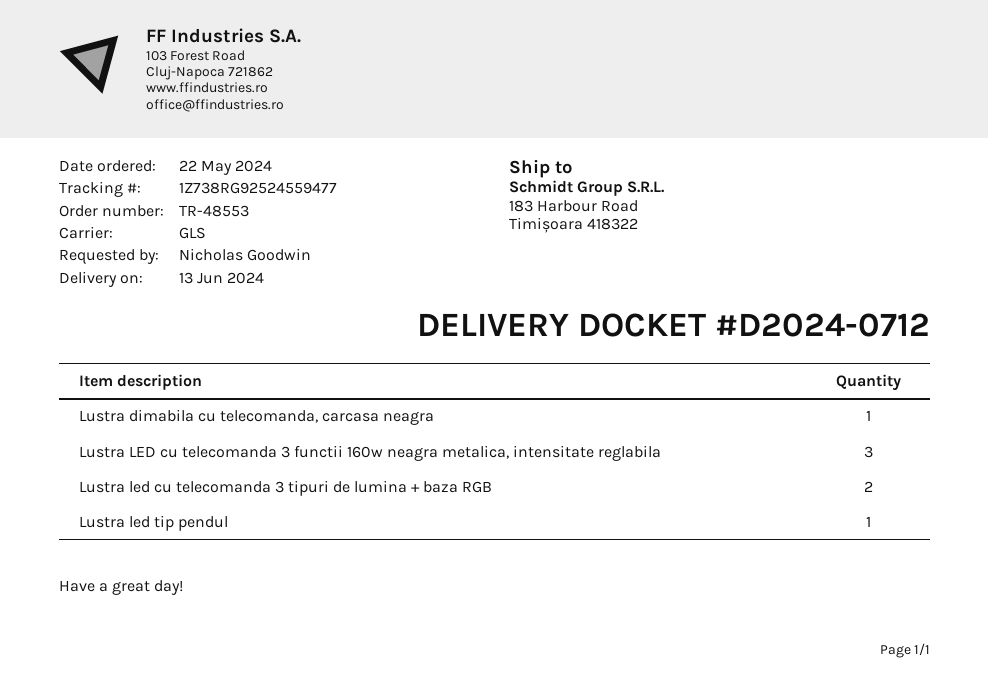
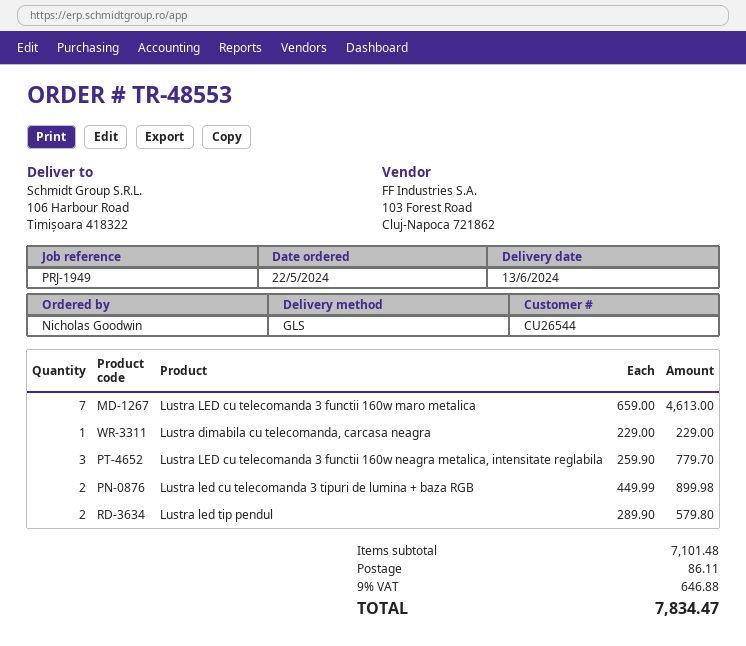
ship to: 183 Harbour Road, Timișoara 418322 -> 106 Harbour Road, Timișoara 418322
Lustra led tip pendul: 1 -> 2
Lustra LED cu telecomanda 3 functii 160w maro metalica: none -> 7

